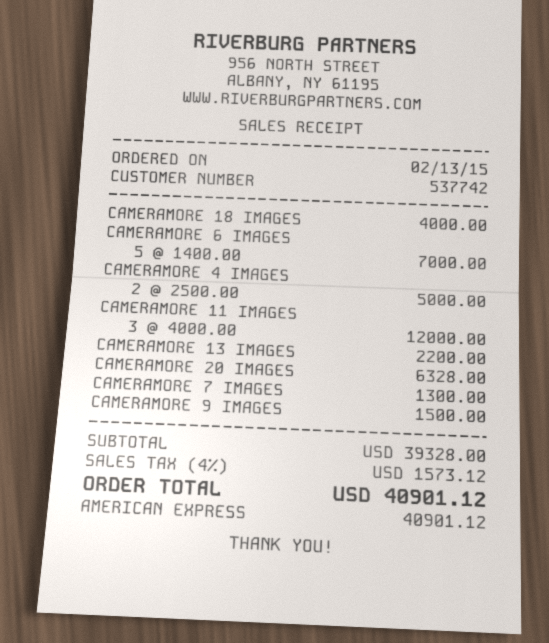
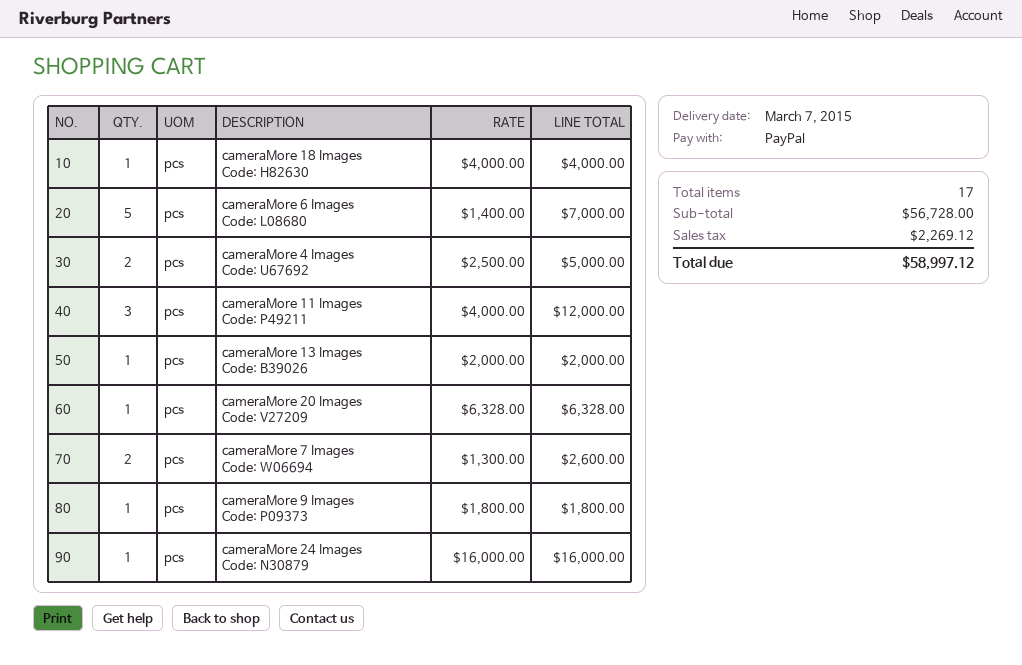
payment method: American Express -> PayPal
CAMERAMORE 13 IMAGES: 1 x 2200.00 = 2200.00 -> 1 x 2000.00 = 2000.00
CAMERAMORE 7 IMAGES: 1 x 1300.00 = 1300.00 -> 2 x 1300.00 = 2600.00
CAMERAMORE 9 IMAGES: 1 x 1500.00 = 1500.00 -> 1 x 1800.00 = 1800.00
cameraMore 24 Images: none -> 1 x 16000.00 = 16000.00
subtotal: 39328.00 -> 56728.00
tax: 1573.12 -> 2269.12
total: 40901.12 -> 58997.12

